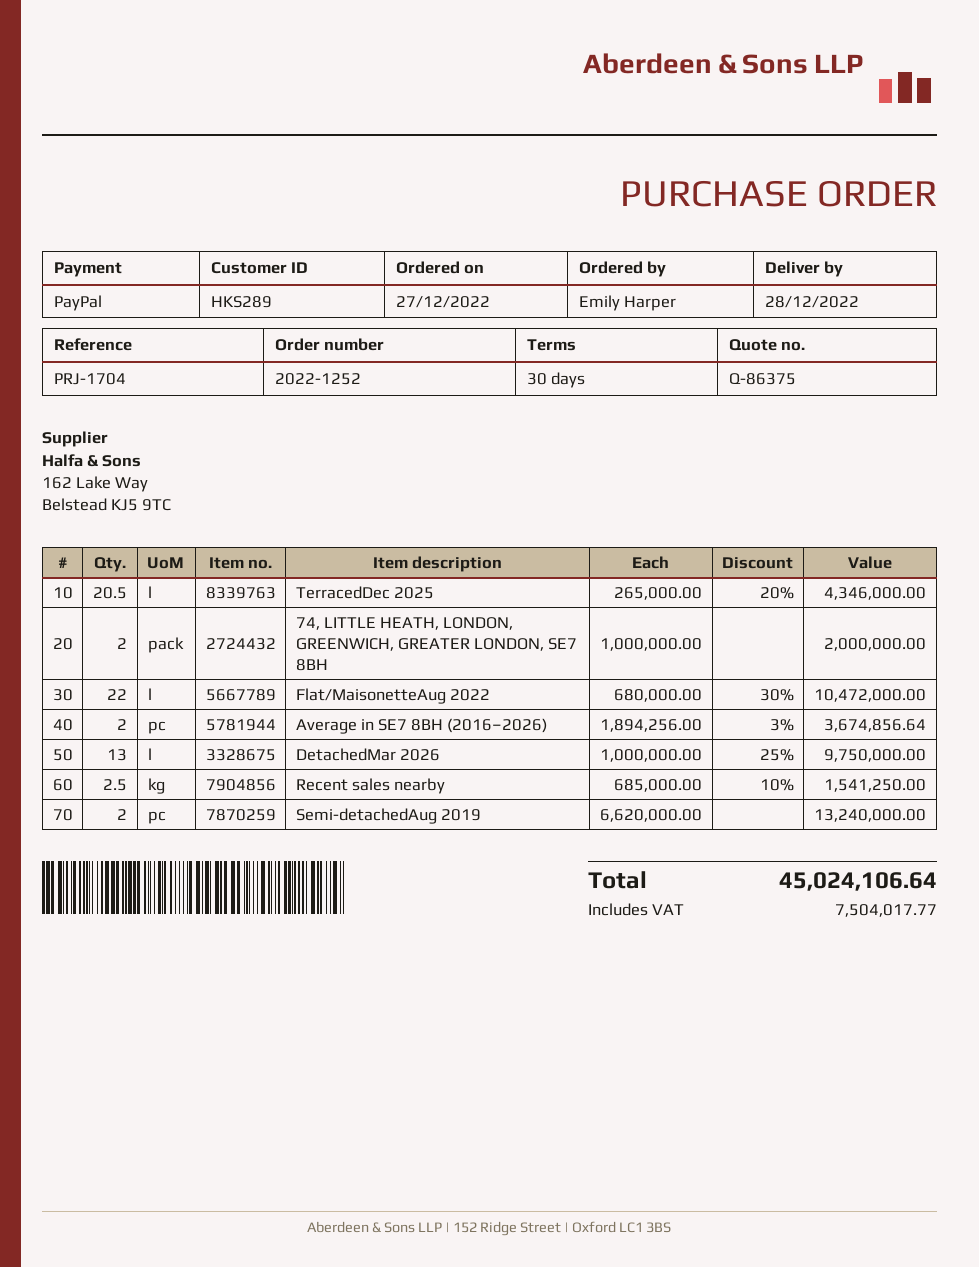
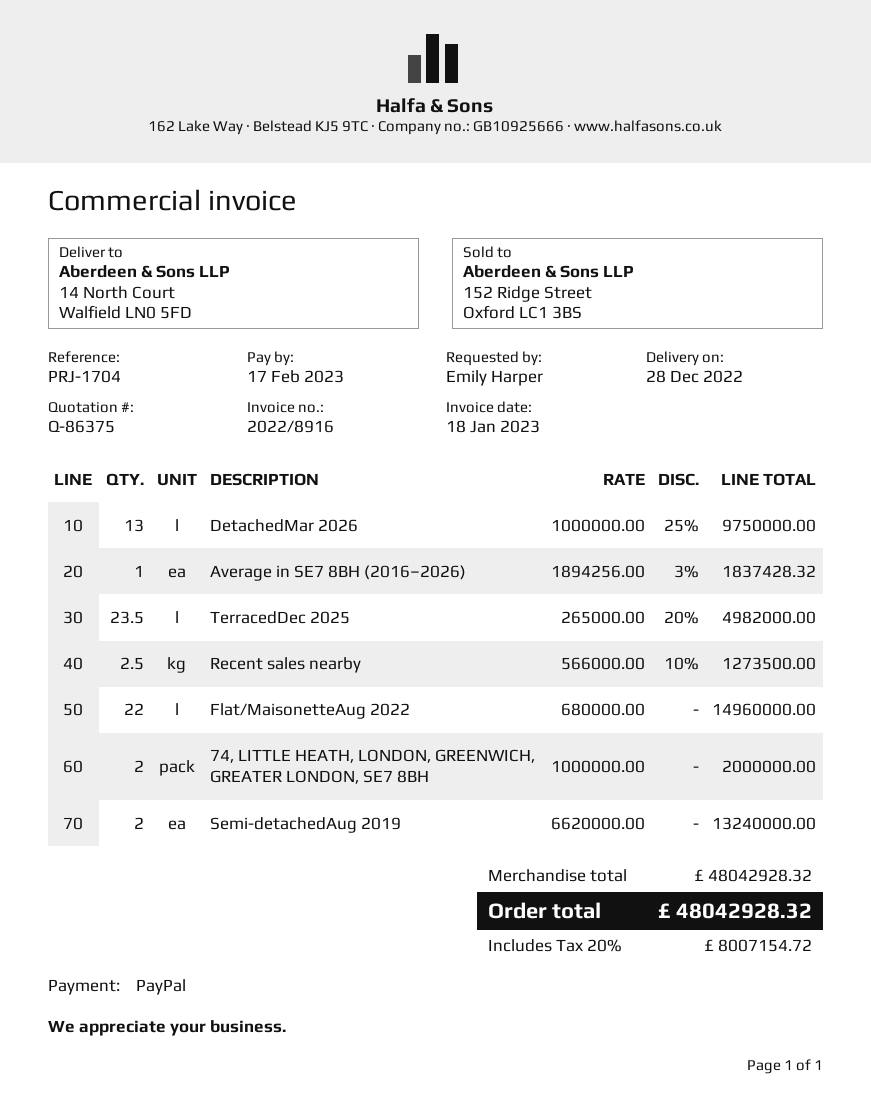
TerracedDec 2025: 20.5 x 265000.00 - 20% = 4346000.00 -> 23.5 x 265000.00 - 20% = 4982000.00
Flat/MaisonetteAug 2022: 22 x 680000.00 - 30% = 10472000.00 -> 22 x 680000.00 = 14960000.00
Average in SE7 8BH (2016–2026): 2 x 1894256.00 - 3% = 3674856.64 -> 1 x 1894256.00 - 3% = 1837428.32
Recent sales nearby: 2.5 x 685000.00 - 10% = 1541250.00 -> 2.5 x 566000.00 - 10% = 1273500.00
tax: 7504017.77 -> 8007154.72
total: 45024106.64 -> 48042928.32

